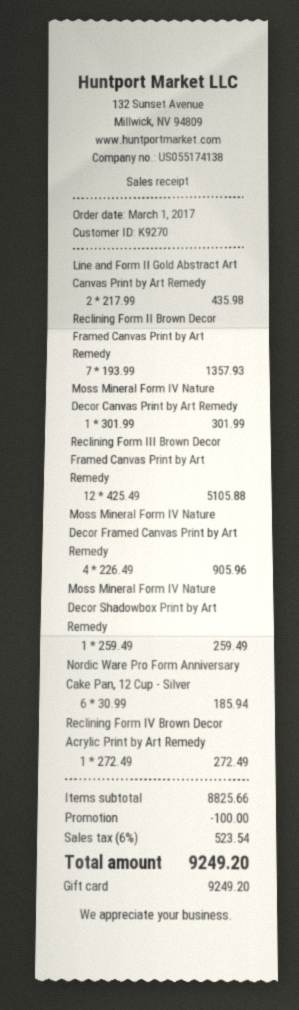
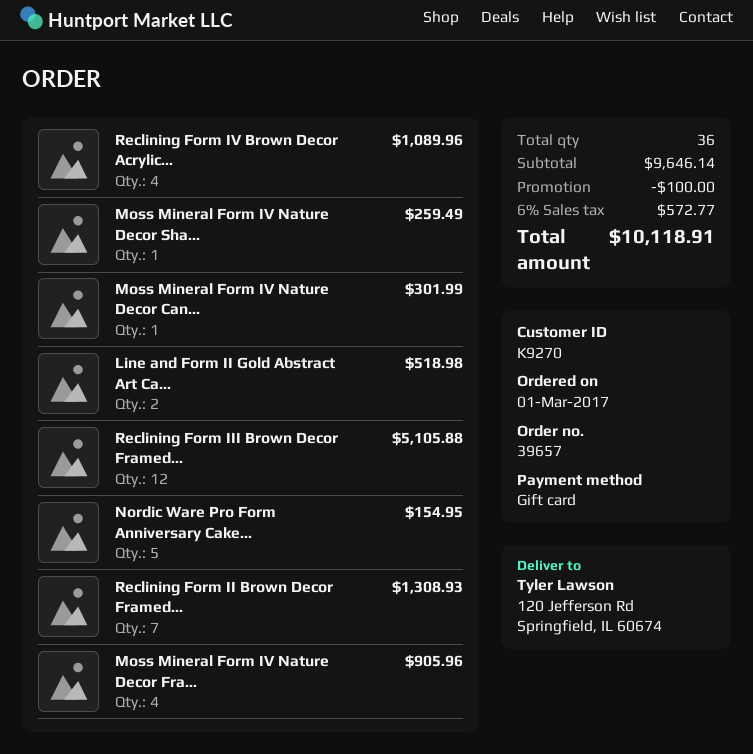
Line and Form II Gold Abstract Art Canvas Print by Art Remedy: 2 for 435.98 -> 2 for 518.98
Reclining Form II Brown Decor Framed Canvas Print by Art Remedy: 7 for 1357.93 -> 7 for 1308.93
Nordic Ware Pro Form Anniversary Cake Pan, 12 Cup - Silver: 6 for 185.94 -> 5 for 154.95
Reclining Form IV Brown Decor Acrylic Print by Art Remedy: 1 for 272.49 -> 4 for 1089.96
subtotal: 8825.66 -> 9646.14
tax: 6% = 523.54 -> 6% = 572.77
total: 9249.20 -> 10118.91

